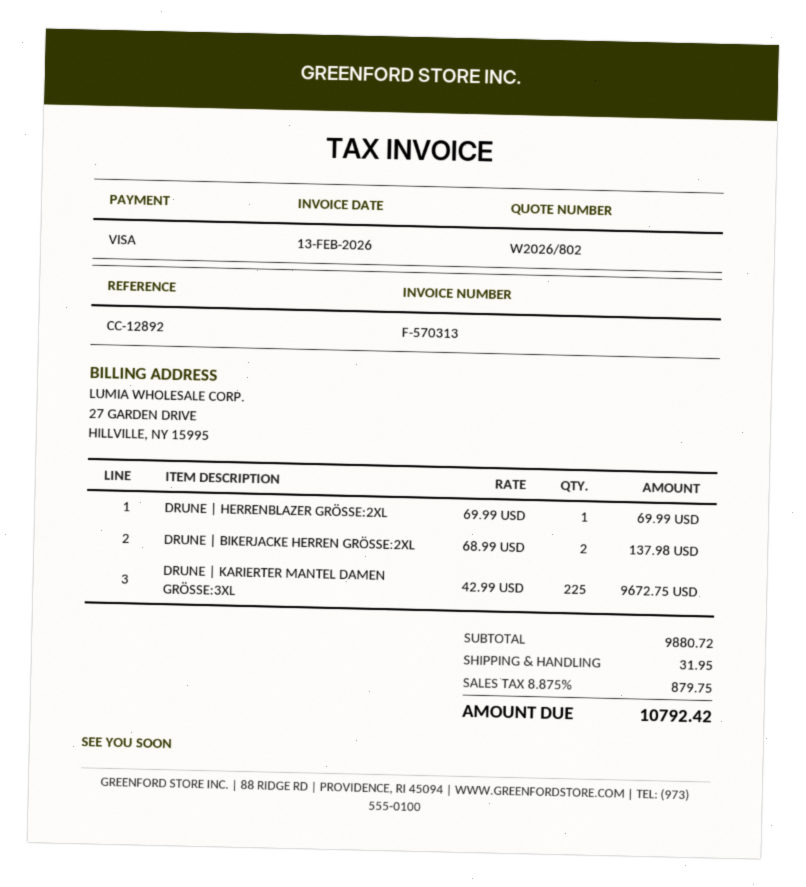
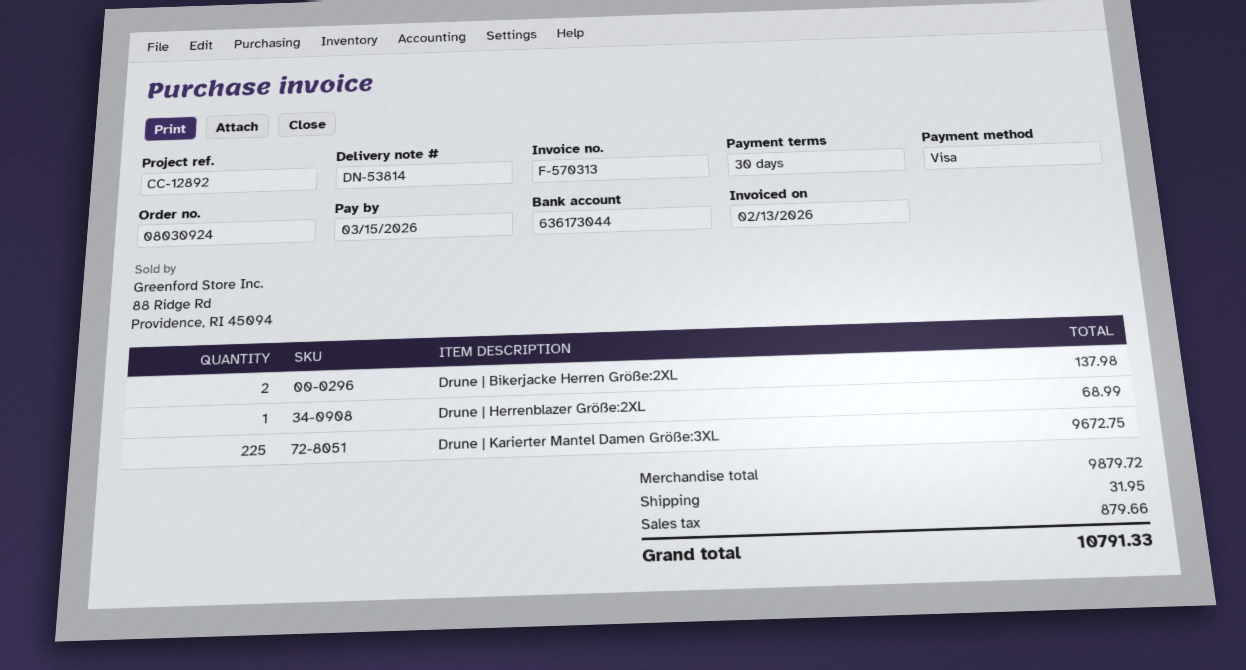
DRUNE | HERRENBLAZER GRÖSSE:2XL: 1 for 69.99 -> 1 for 68.99
subtotal: 9880.72 -> 9879.72
tax: 879.75 -> 879.66
total: 10792.42 -> 10791.33

